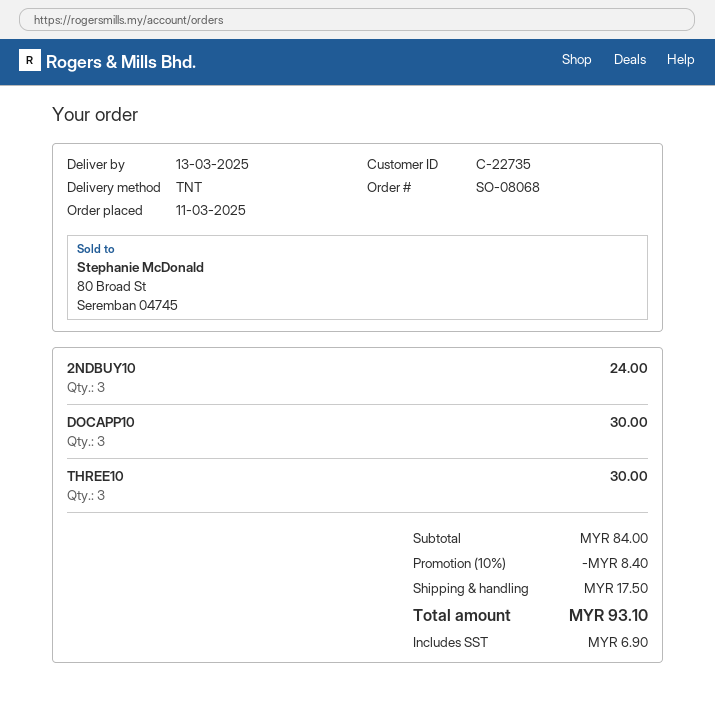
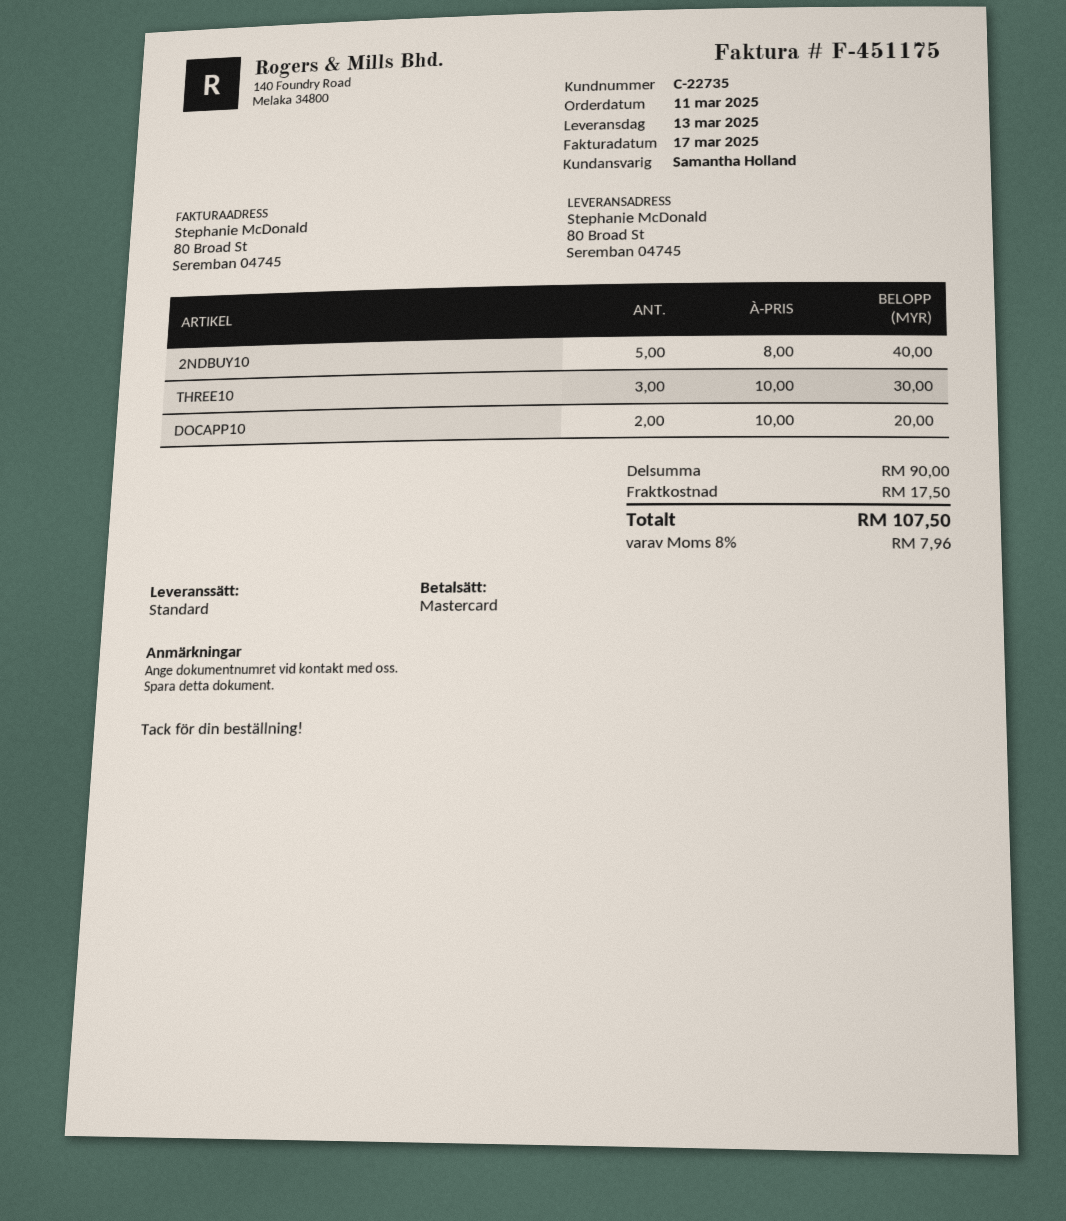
shipping method: TNT -> standard
2NDBUY10: 3 for 24.00 -> 5 for 40.00
DOCAPP10: 3 for 30.00 -> 2 for 20.00
subtotal: 84.00 -> 90.00
discount: 10% = 8.40 -> none
tax: 6.90 -> 7.96
total: 93.10 -> 107.50

